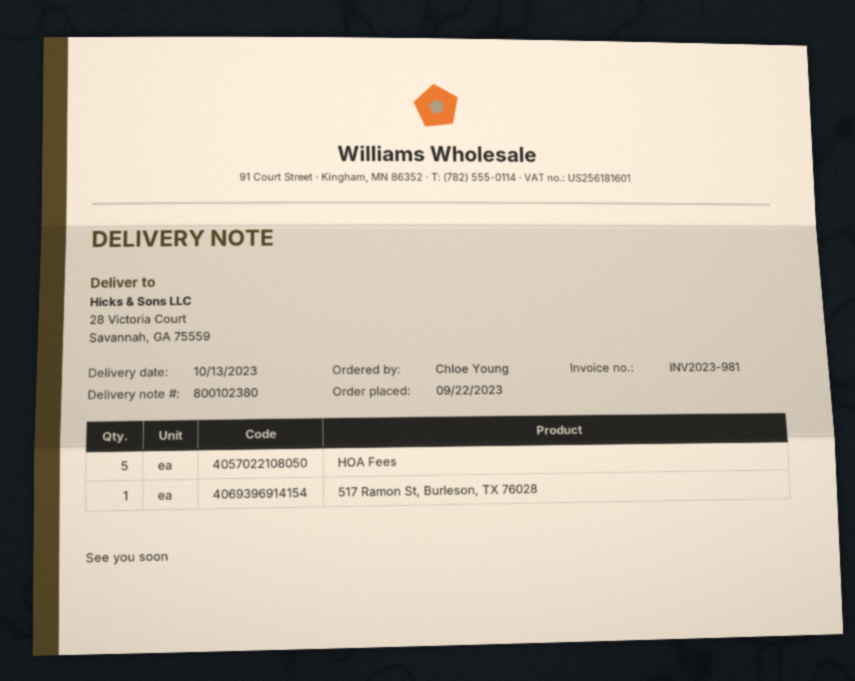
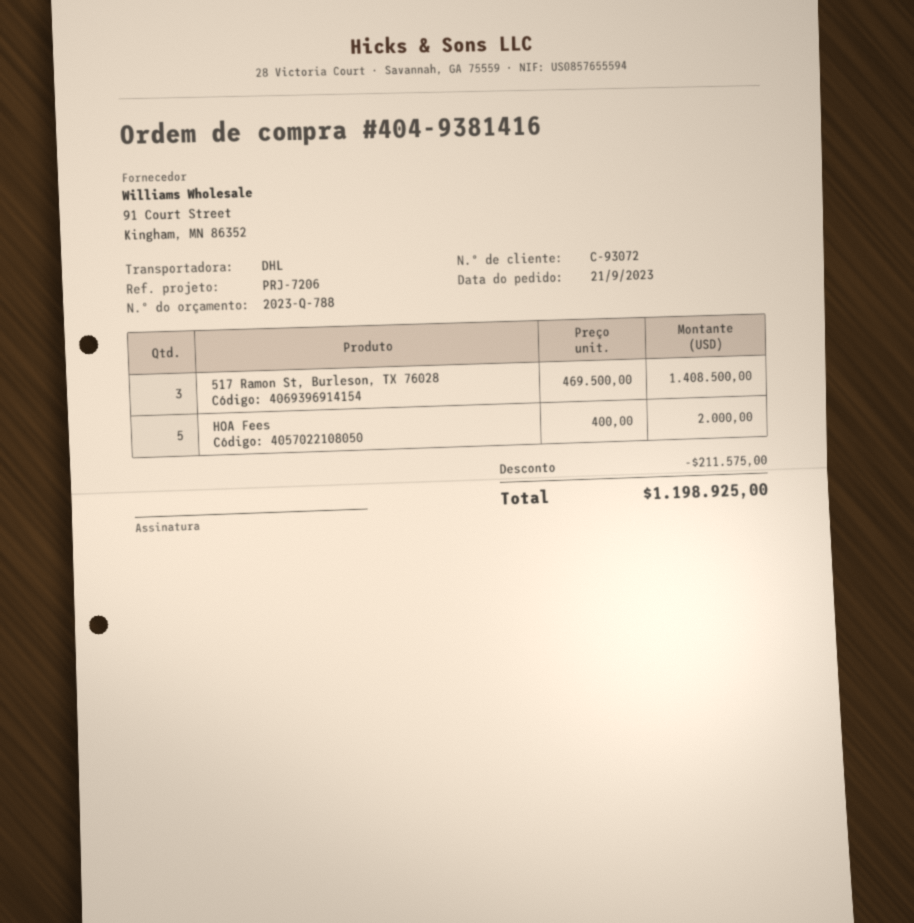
order date: 2023-09-22 -> 2023-09-21
517 Ramon St, Burleson, TX 76028: 1 -> 3

